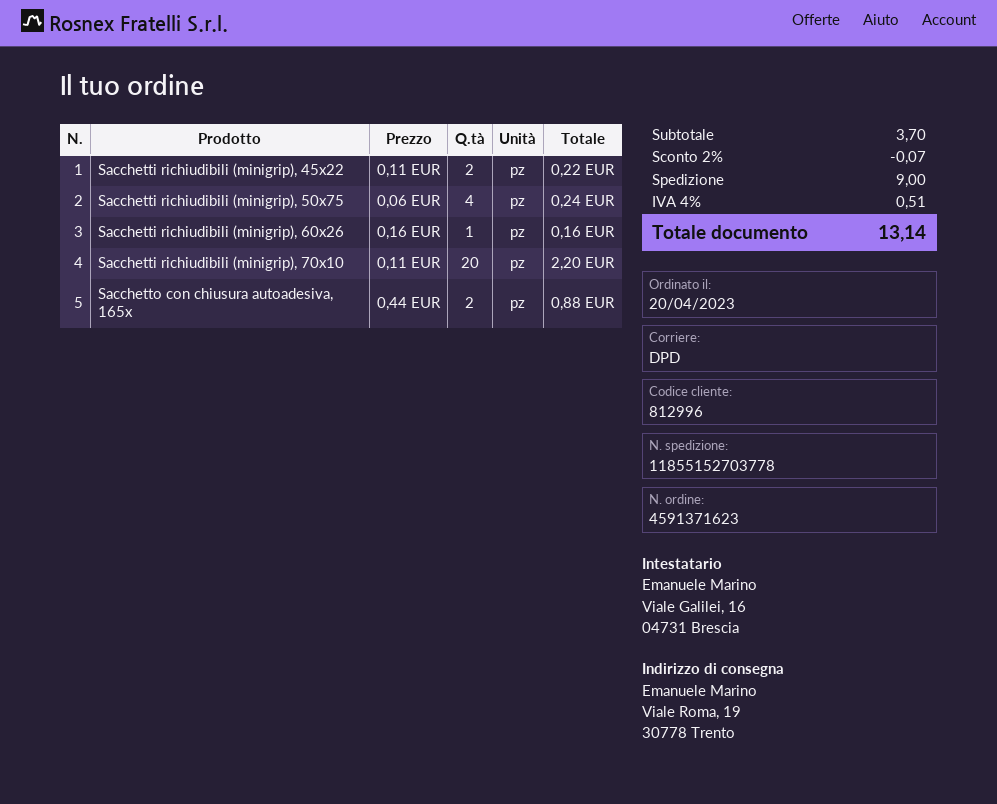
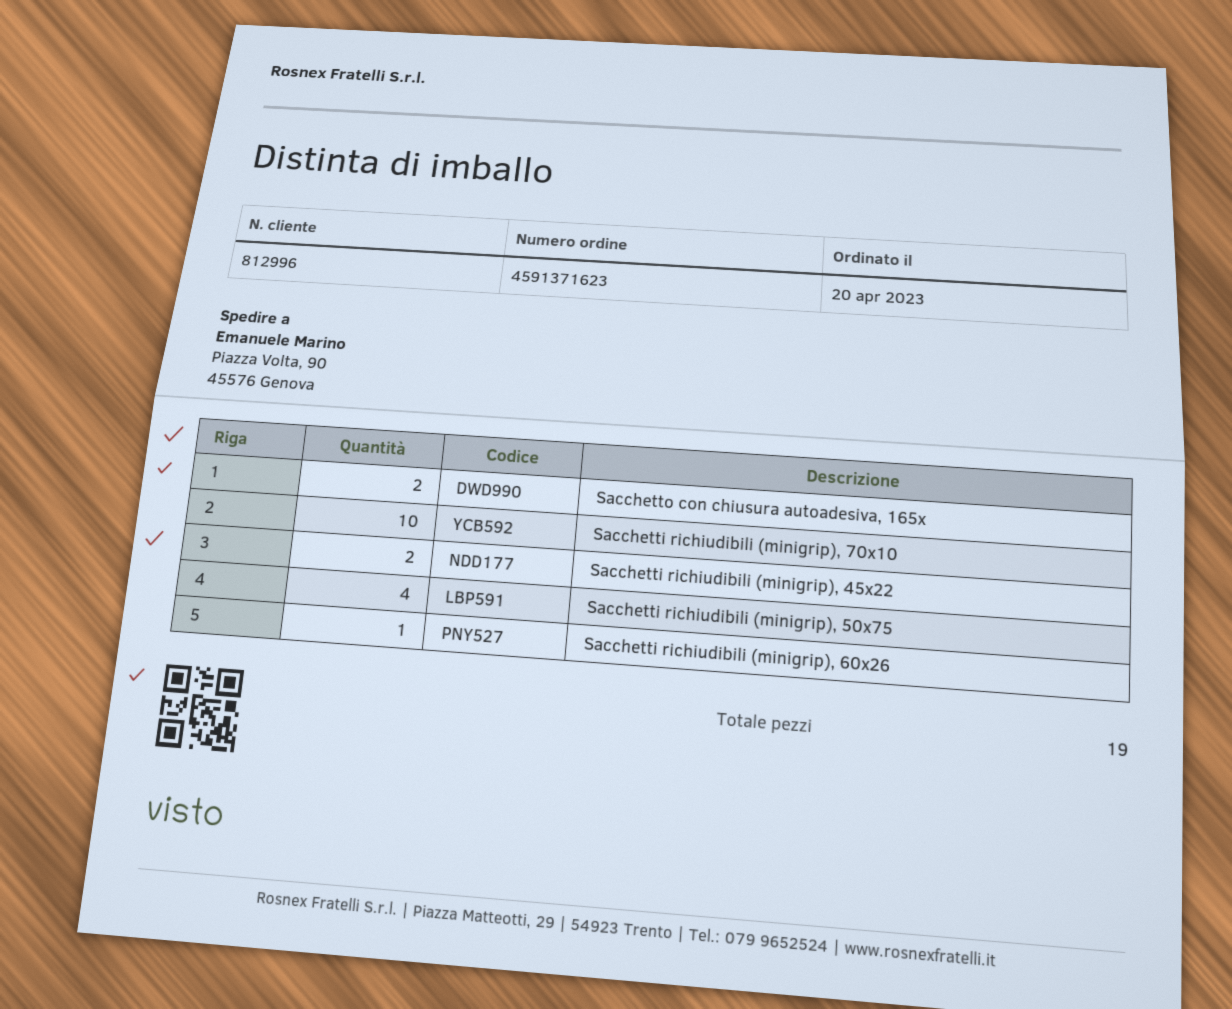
ship to: Viale Roma, 19, 30778 Trento -> Piazza Volta, 90, 45576 Genova
Sacchetti richiudibili (minigrip), 70x10: 20 -> 10

